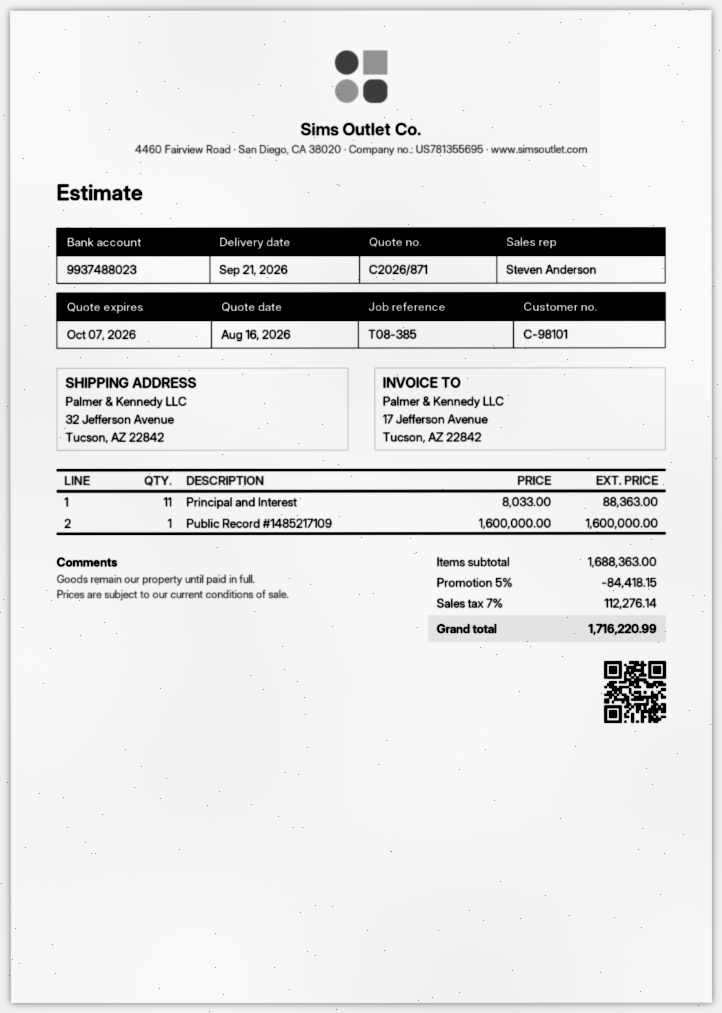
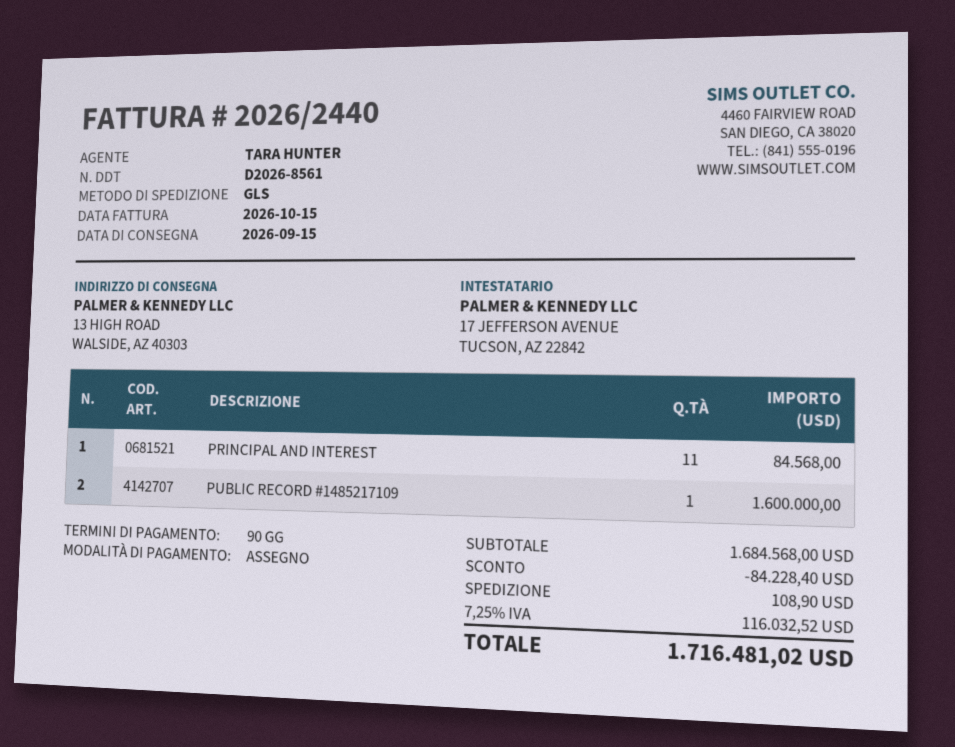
delivery date: 2026-09-21 -> 2026-09-15
sales rep: Steven Anderson -> TARA HUNTER
ship to: 32 Jefferson Avenue, Tucson, AZ 22842 -> 13 HIGH ROAD, WALSIDE, AZ 40303
Principal and Interest: 11 for 88363.00 -> 11 for 84568.00
subtotal: 1688363.00 -> 1684568.00
discount: 84418.15 -> 84228.40
shipping: none -> 108.90
tax: 7% = 112276.14 -> 7.25% = 116032.52
total: 1716220.99 -> 1716481.02

